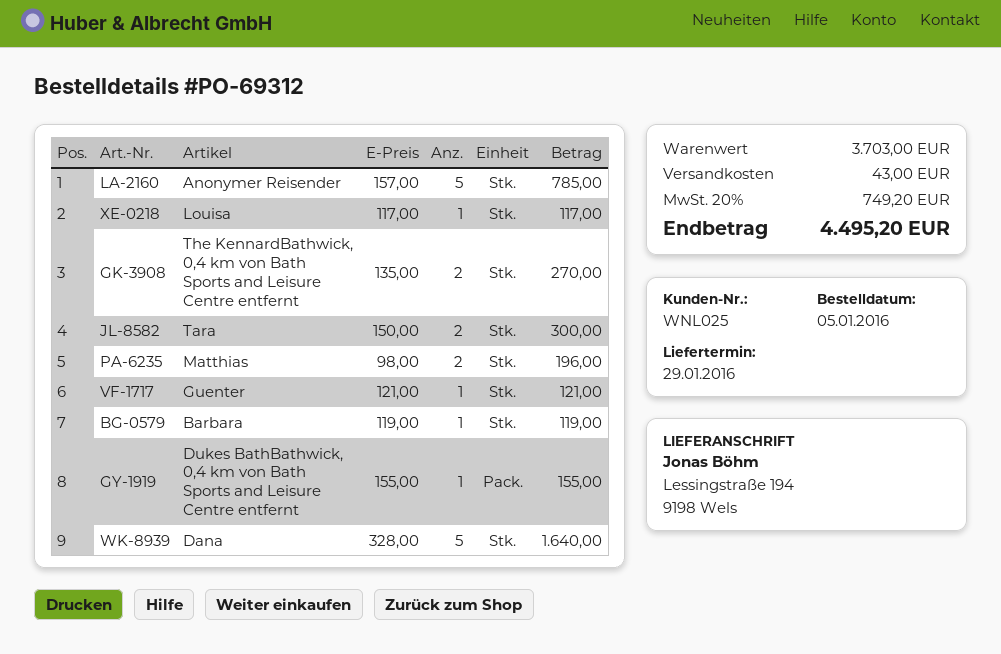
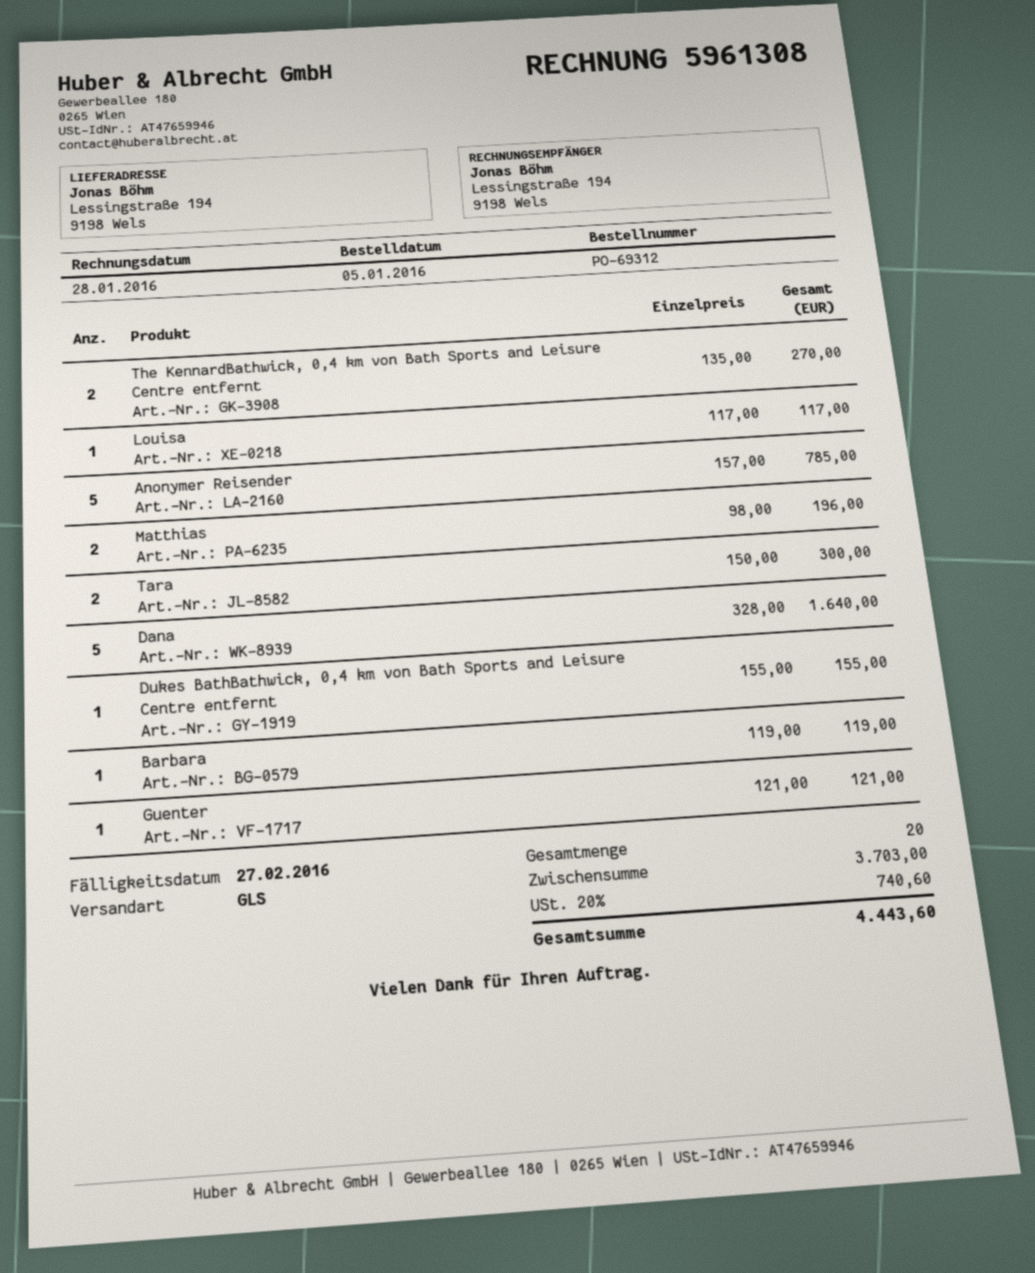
shipping: 43.00 -> none
tax: 20% = 749.20 -> 20% = 740.60
total: 4495.20 -> 4443.60

